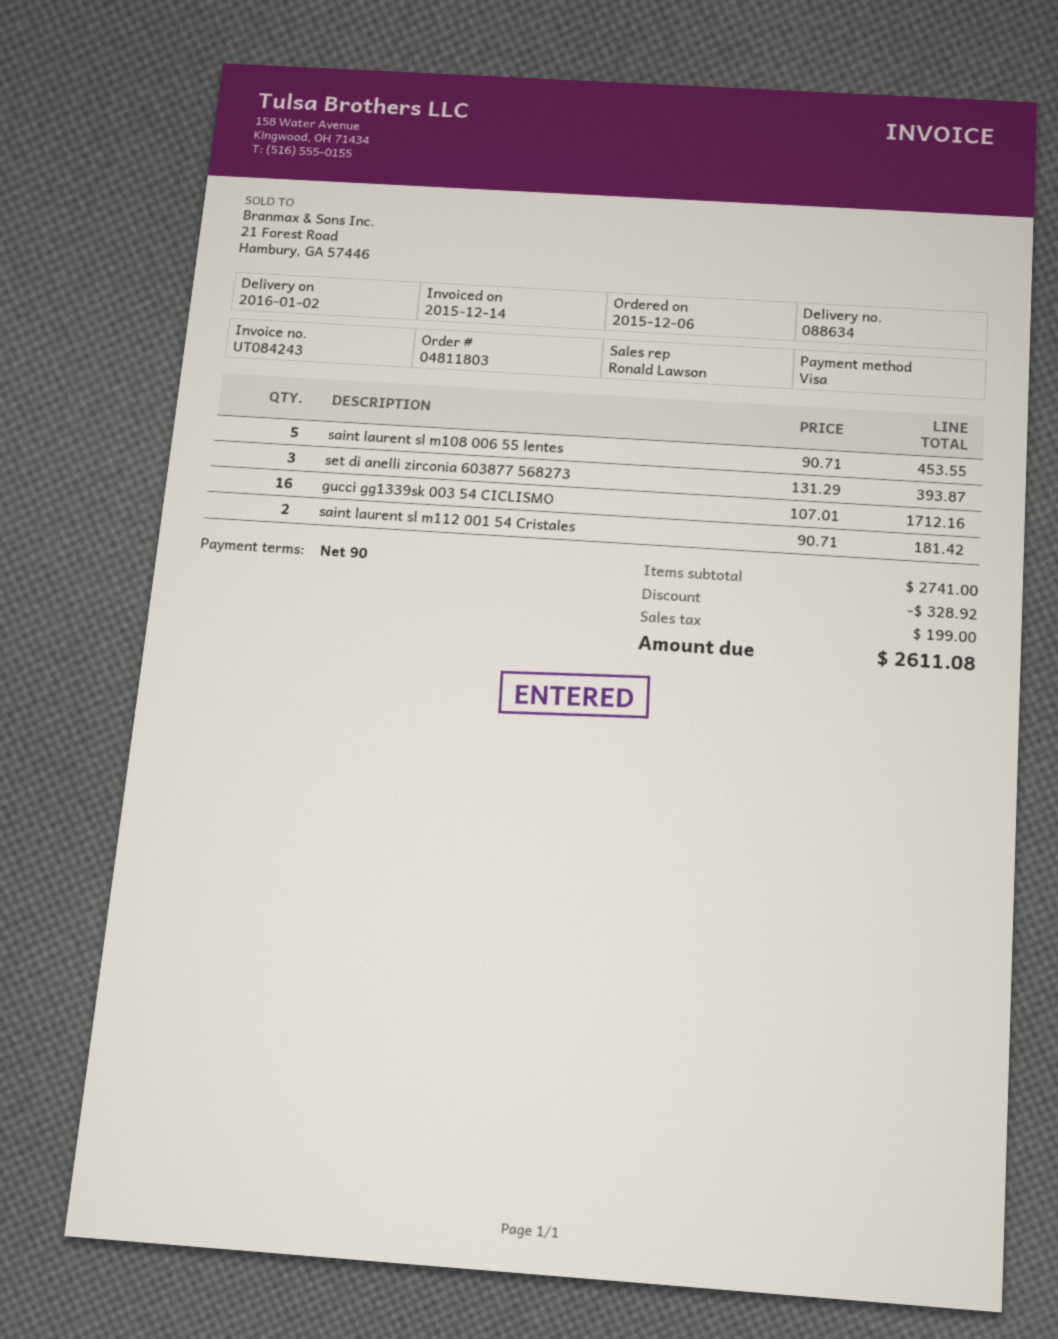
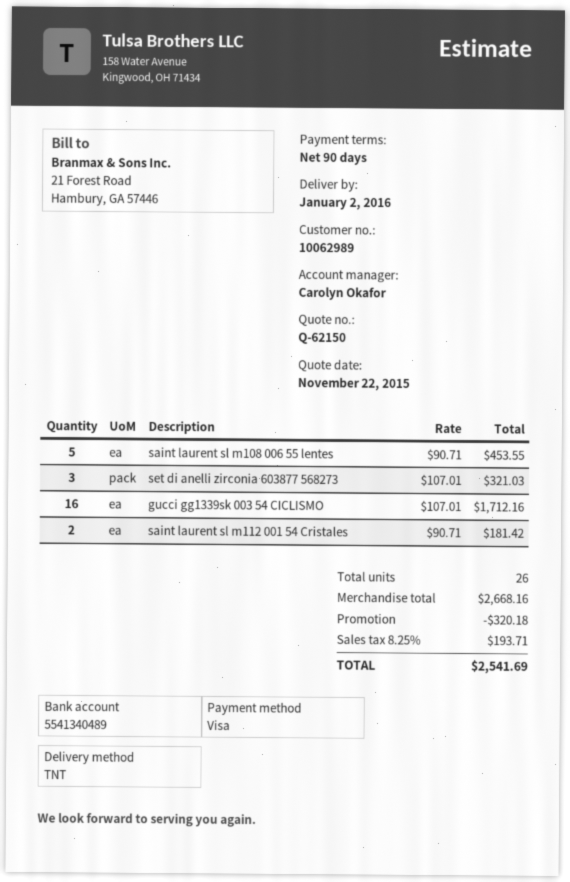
sales rep: Ronald Lawson -> Carolyn Okafor
set di anelli zirconia 603877 568273: 3 x 131.29 = 393.87 -> 3 x 107.01 = 321.03
subtotal: 2741.00 -> 2668.16
discount: 328.92 -> 320.18
tax: 199.00 -> 193.71
total: 2611.08 -> 2541.69

